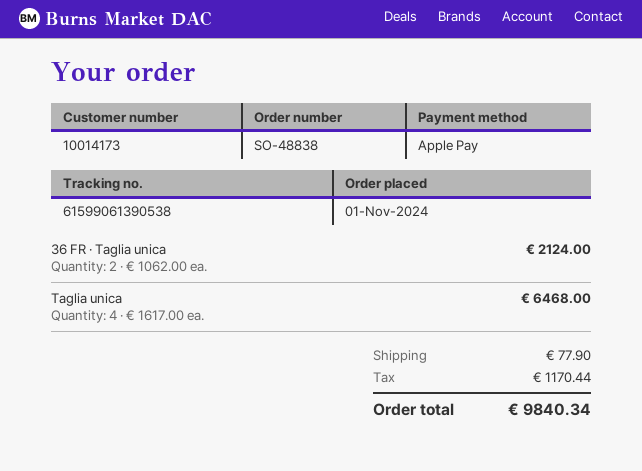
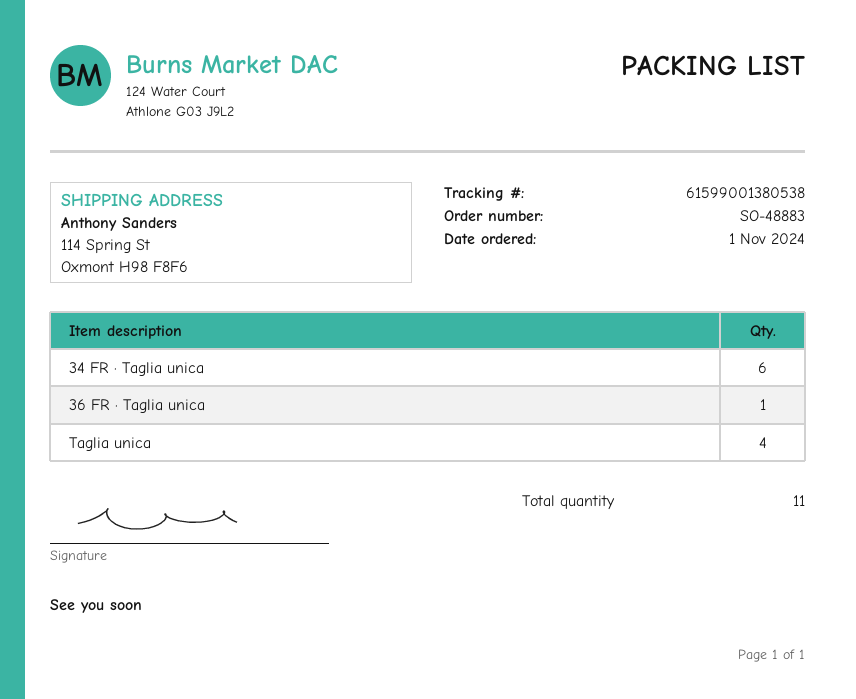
order number: SO-48838 -> SO-48883
tracking number: 61599061390538 -> 61599001380538
36 FR · Taglia unica: 2 -> 1
34 FR · Taglia unica: none -> 6

